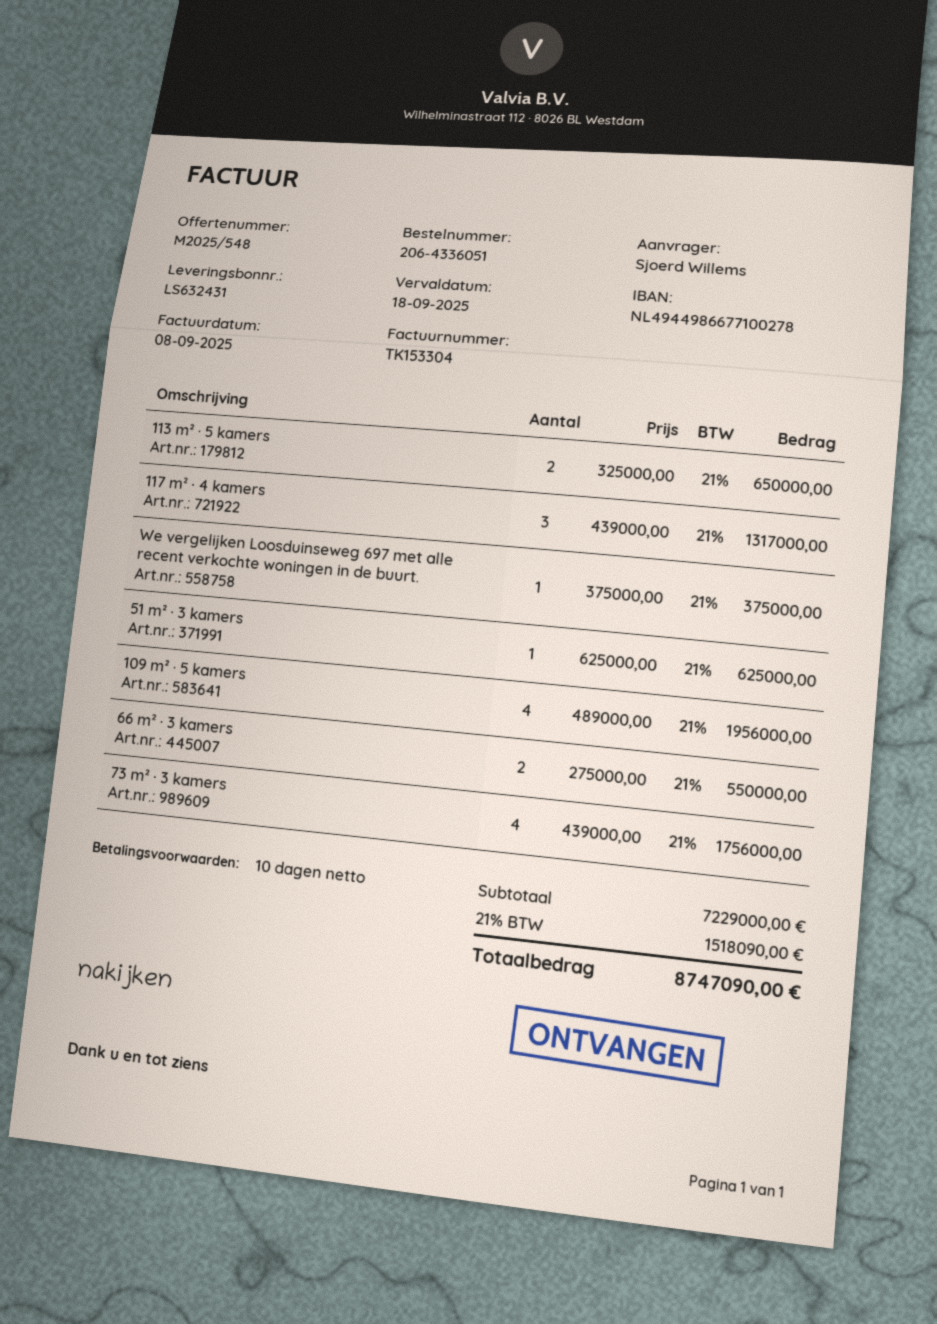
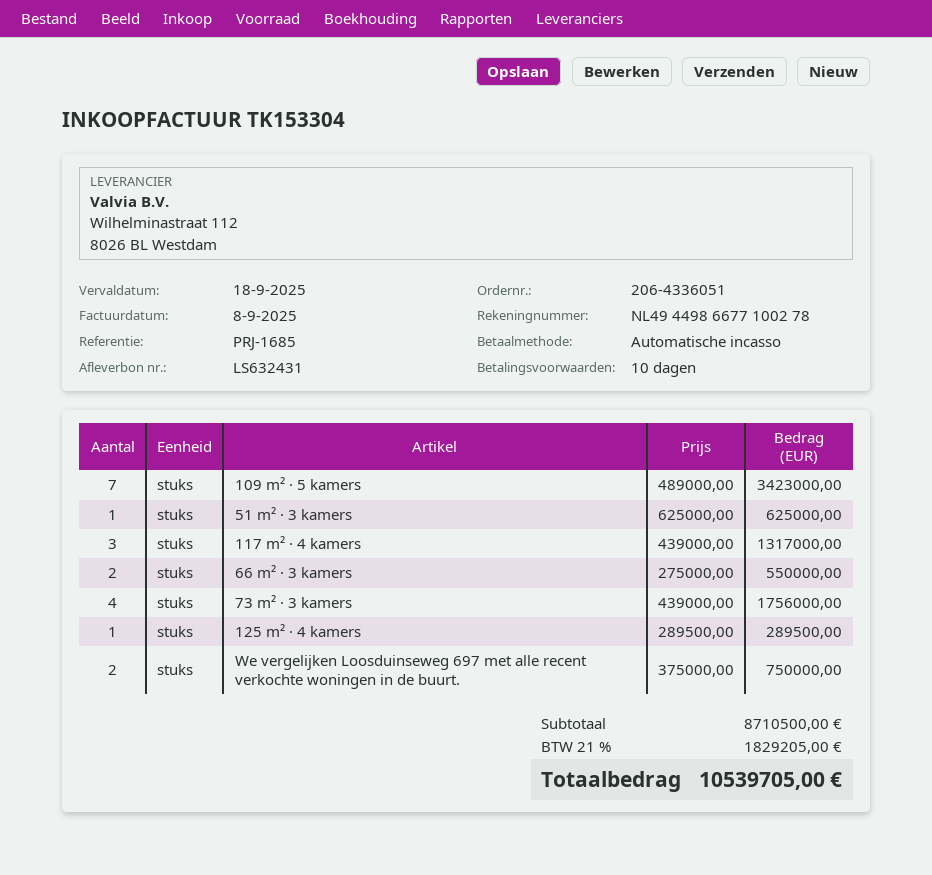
113 m² · 5 kamers: 2 x 325000.00 = 650000.00 -> none
We vergelijken Loosduinseweg 697 met alle recent verkochte woningen in de buurt.: 1 x 375000.00 = 375000.00 -> 2 x 375000.00 = 750000.00
109 m² · 5 kamers: 4 x 489000.00 = 1956000.00 -> 7 x 489000.00 = 3423000.00
125 m² · 4 kamers: none -> 1 x 289500.00 = 289500.00
subtotal: 7229000.00 -> 8710500.00
tax: 21% = 1518090.00 -> 21% = 1829205.00
total: 8747090.00 -> 10539705.00

